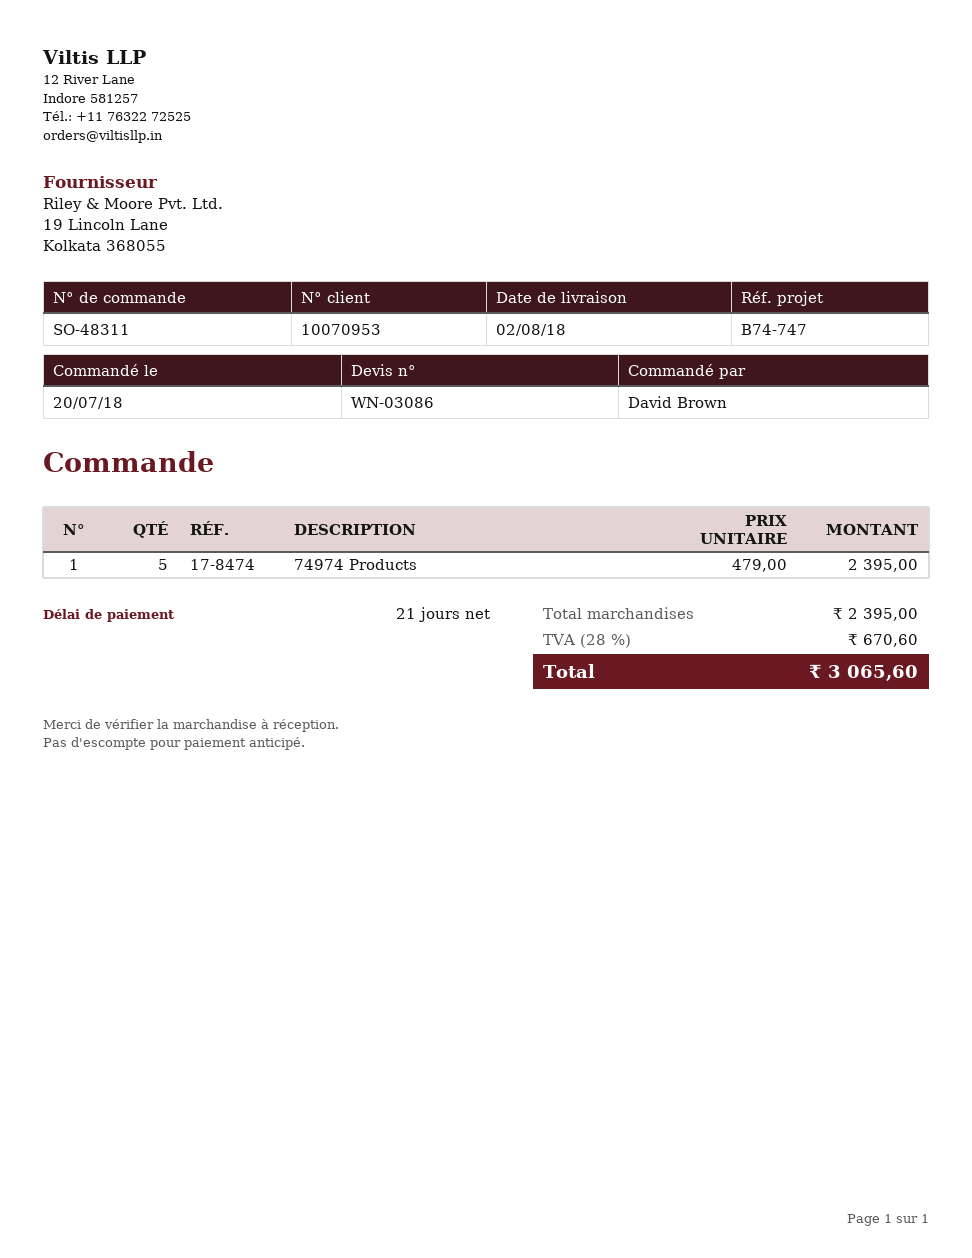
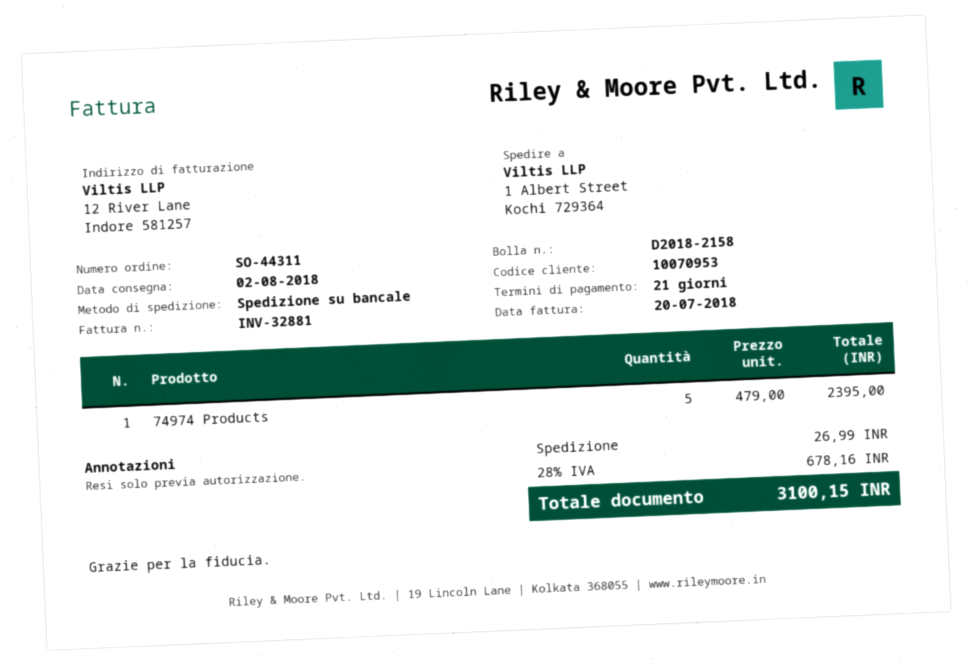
order number: SO-48311 -> SO-44311
shipping: none -> 26.99
tax: 28% = 670.60 -> 28% = 678.16
total: 3065.60 -> 3100.15

